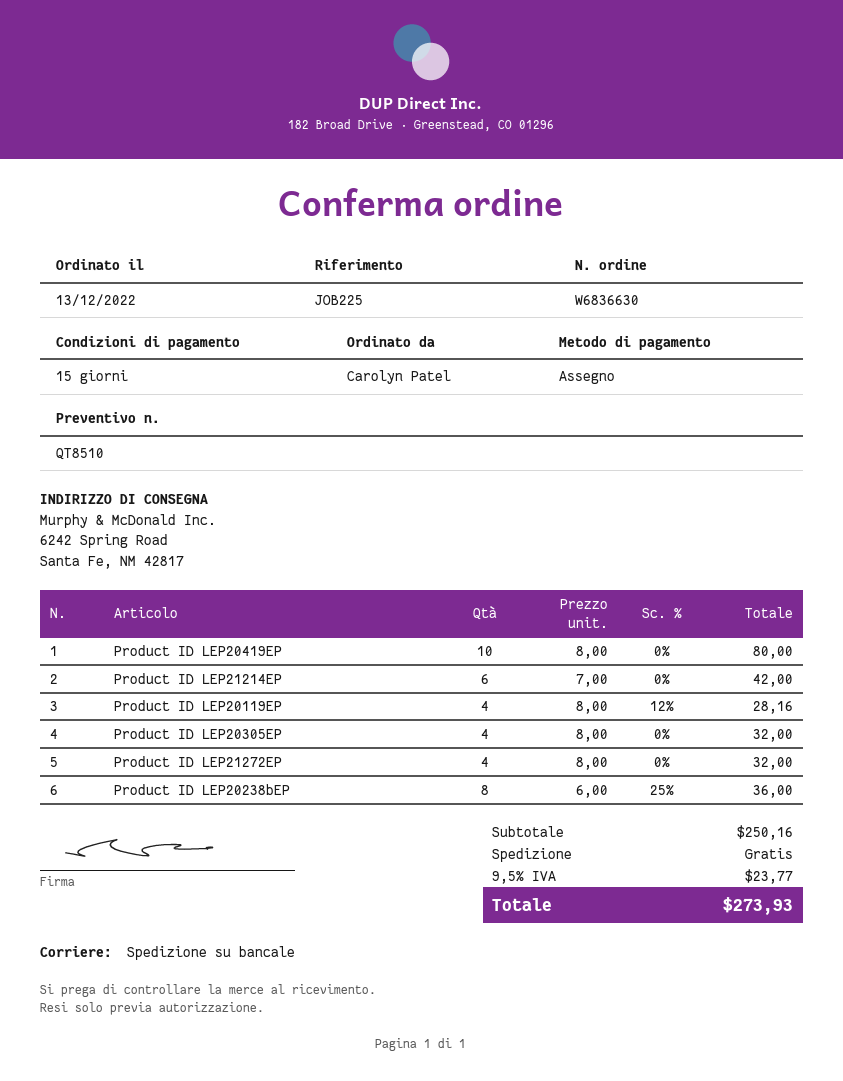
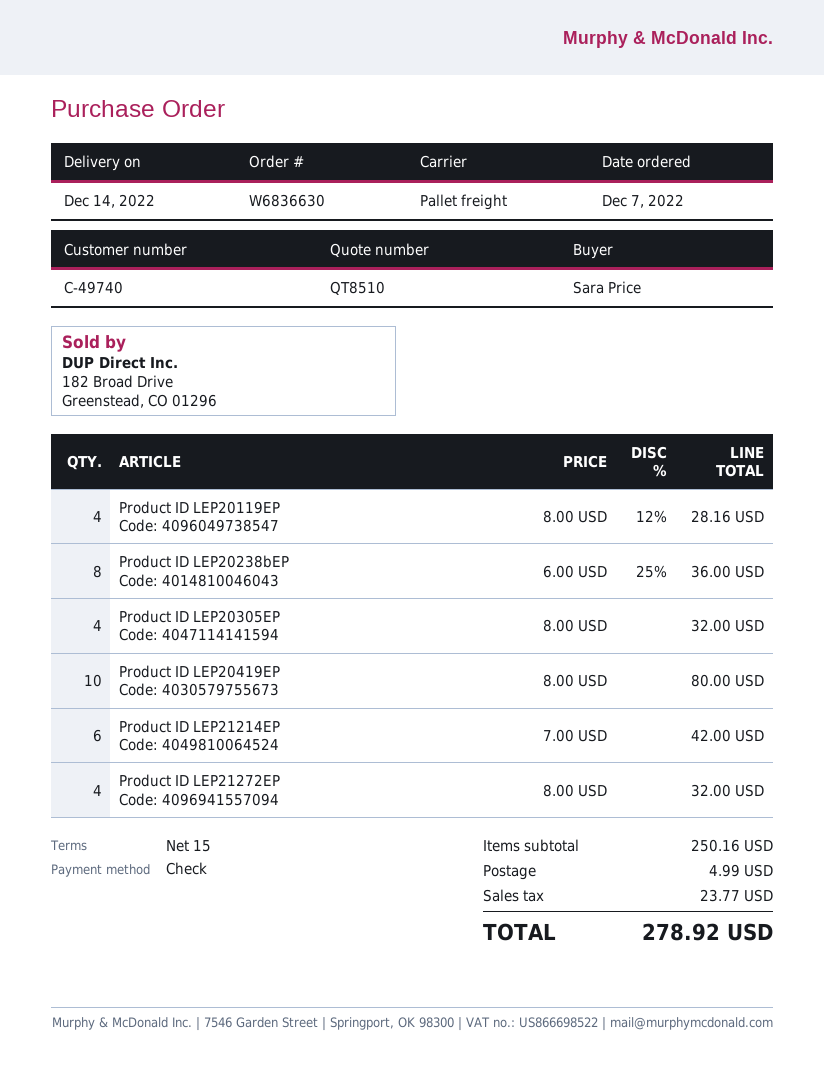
order date: 2022-12-13 -> 2022-12-07
ordered by: Carolyn Patel -> Sara Price
shipping: 0.00 -> 4.99
total: 273.93 -> 278.92

